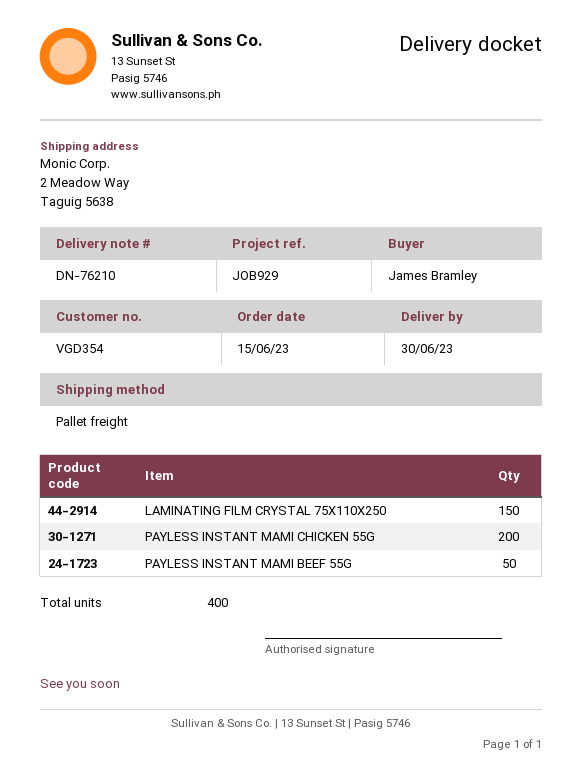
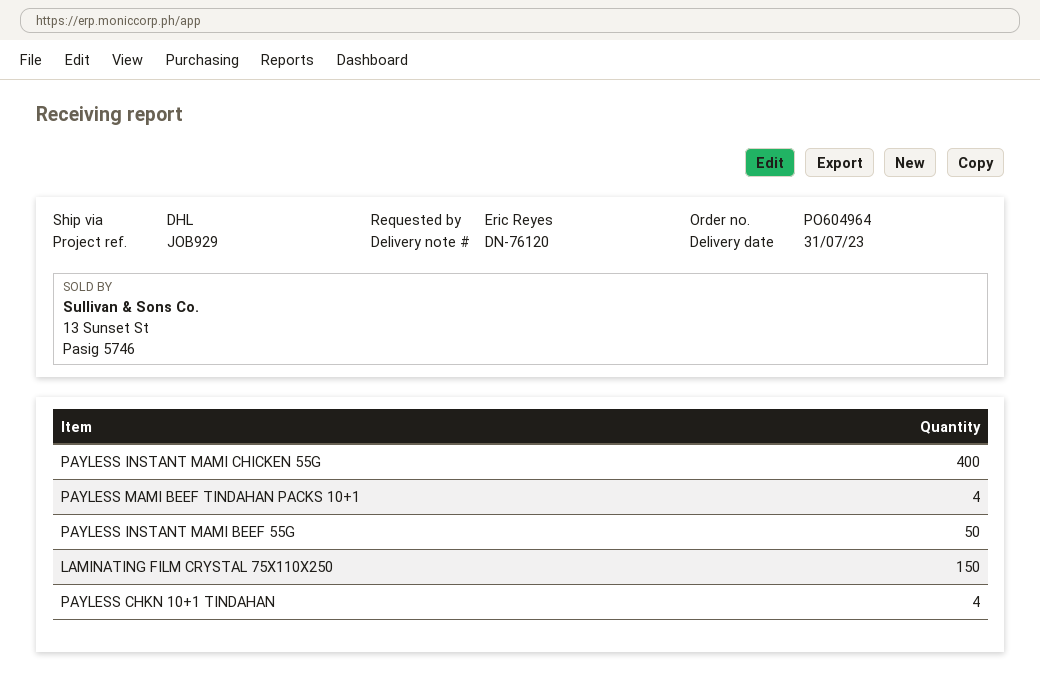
delivery note number: DN-76210 -> DN-76120
delivery date: 2023-06-30 -> 2023-07-31
ordered by: James Bramley -> Eric Reyes
shipping method: pallet freight -> DHL
PAYLESS INSTANT MAMI CHICKEN 55G: 200 -> 400
PAYLESS MAMI BEEF TINDAHAN PACKS 10+1: none -> 4
PAYLESS CHKN 10+1 TINDAHAN: none -> 4

